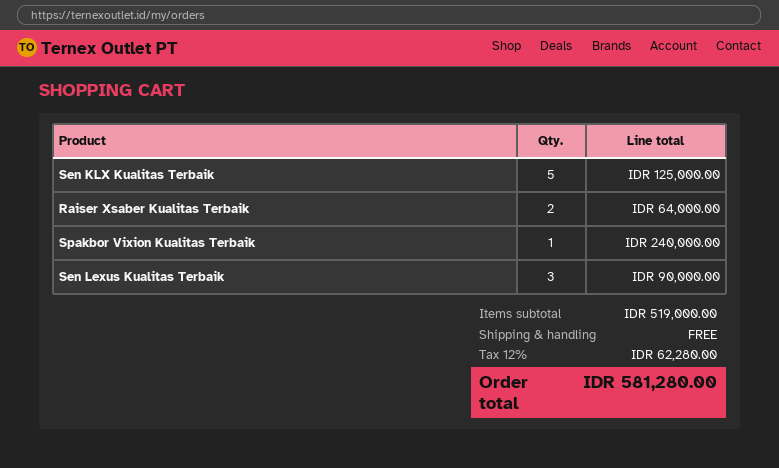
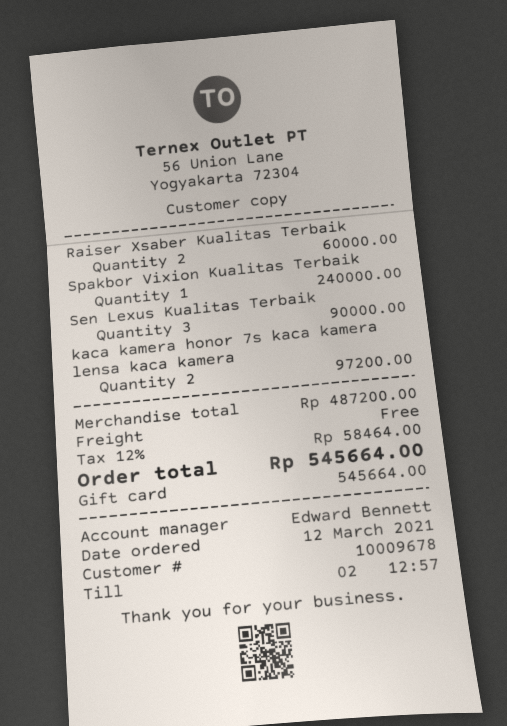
Sen KLX Kualitas Terbaik: 5 for 125000.00 -> none
Raiser Xsaber Kualitas Terbaik: 2 for 64000.00 -> 2 for 60000.00
kaca kamera honor 7s kaca kamera lensa kaca kamera: none -> 2 for 97200.00
subtotal: 519000.00 -> 487200.00
tax: 12% = 62280.00 -> 12% = 58464.00
total: 581280.00 -> 545664.00

